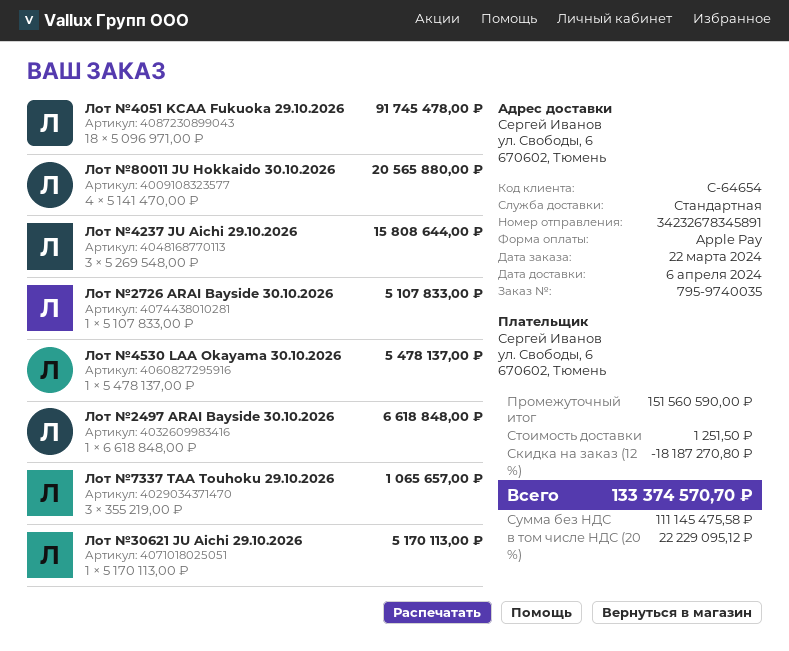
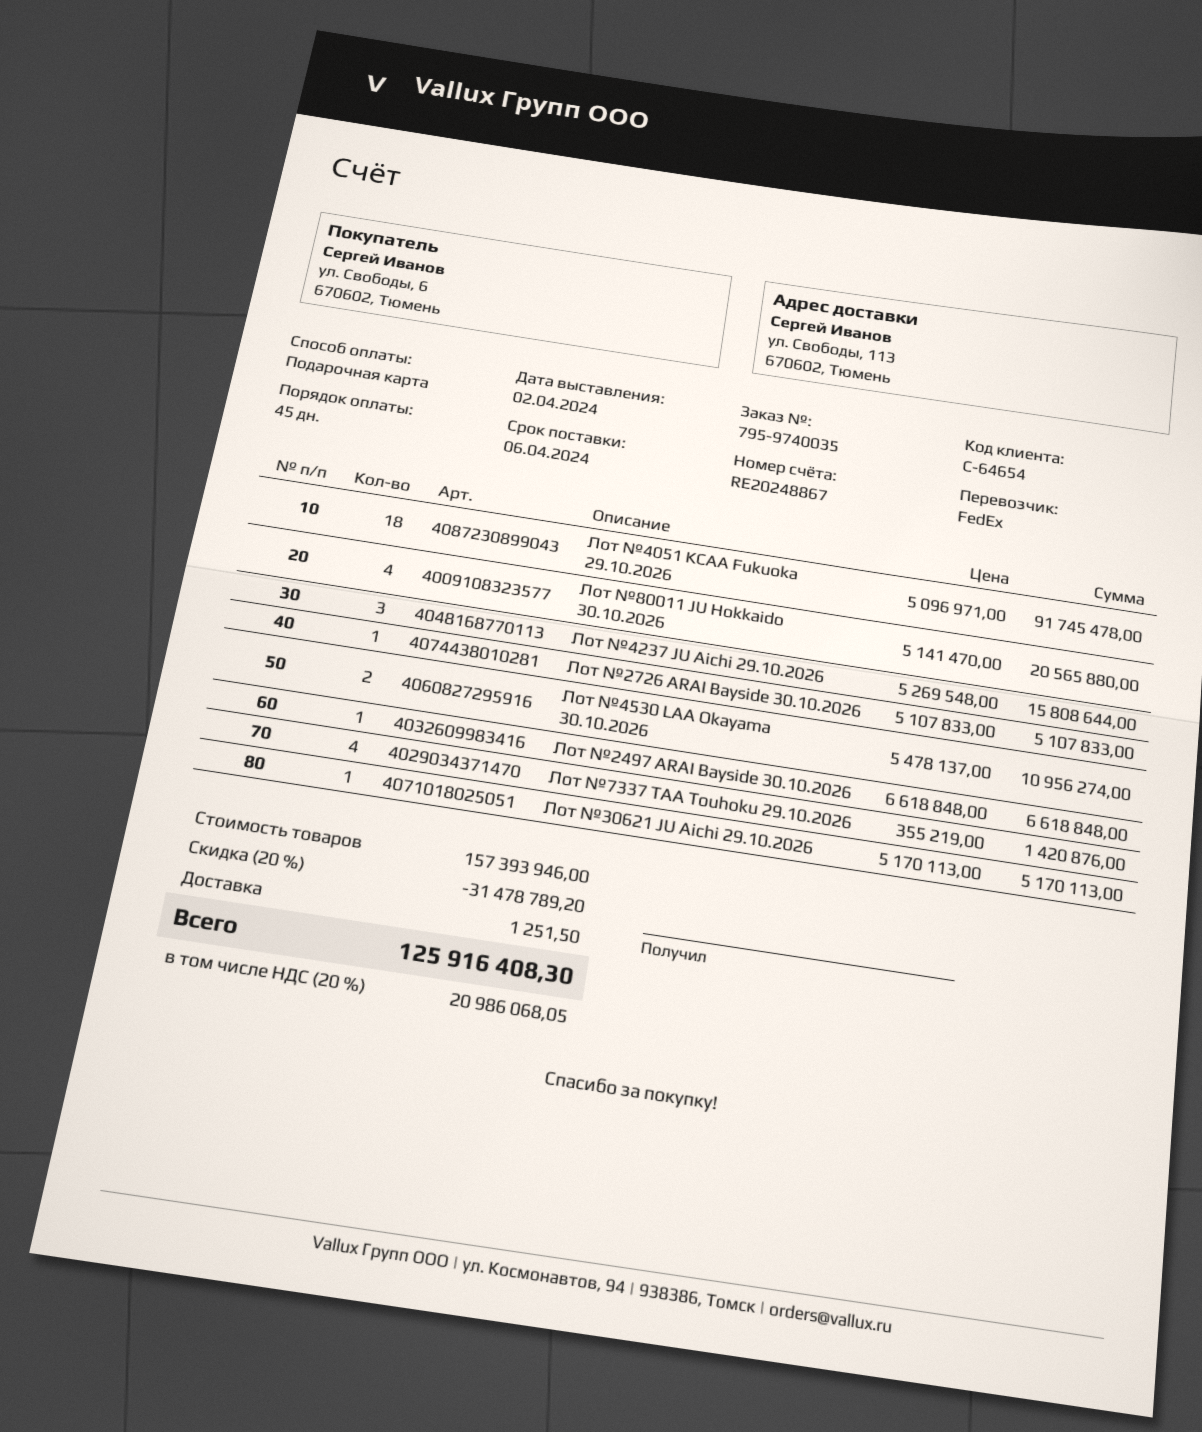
payment method: Apple Pay -> gift card
shipping method: standard -> FedEx
ship to: ул. Свободы, 6, 670602, Тюмень -> ул. Свободы, 113, 670602, Тюмень
Лот №4530 LAA Okayama 30.10.2026: 1 x 5478137.00 = 5478137.00 -> 2 x 5478137.00 = 10956274.00
Лот №7337 TAA Touhoku 29.10.2026: 3 x 355219.00 = 1065657.00 -> 4 x 355219.00 = 1420876.00
subtotal: 151560590.00 -> 157393946.00
discount: 12% = 18187270.80 -> 20% = 31478789.20
tax: 20% = 22229095.12 -> 20% = 20986068.05
total: 133374570.70 -> 125916408.30

